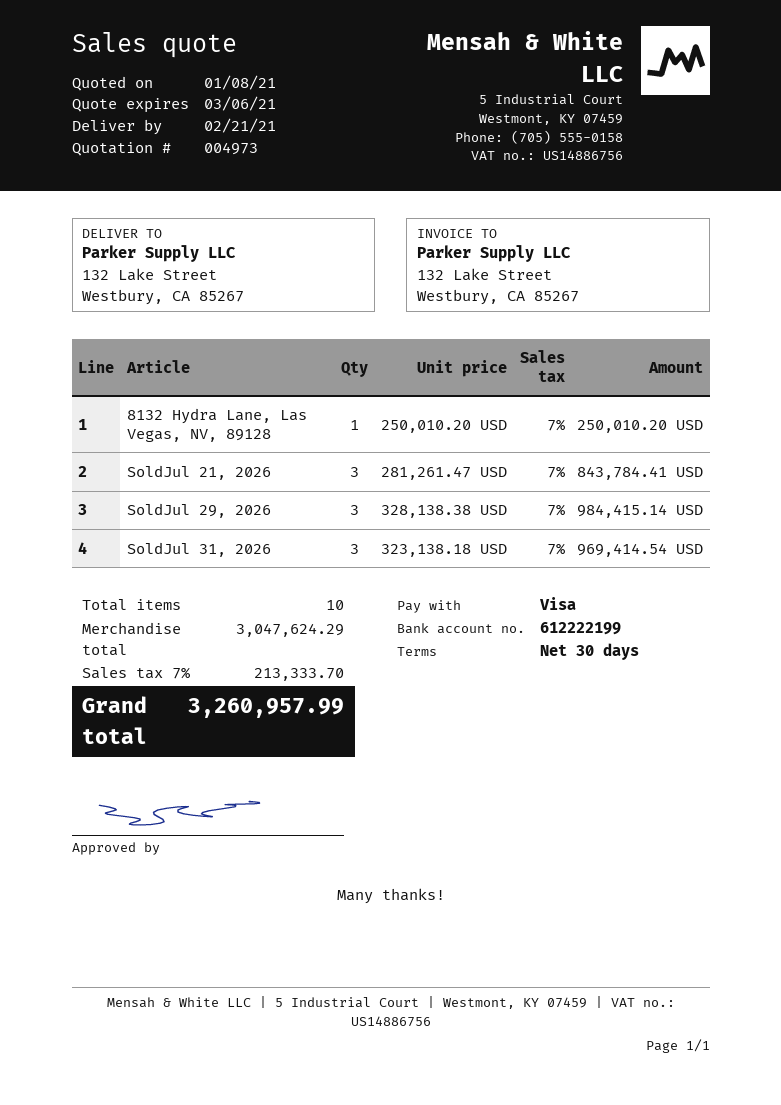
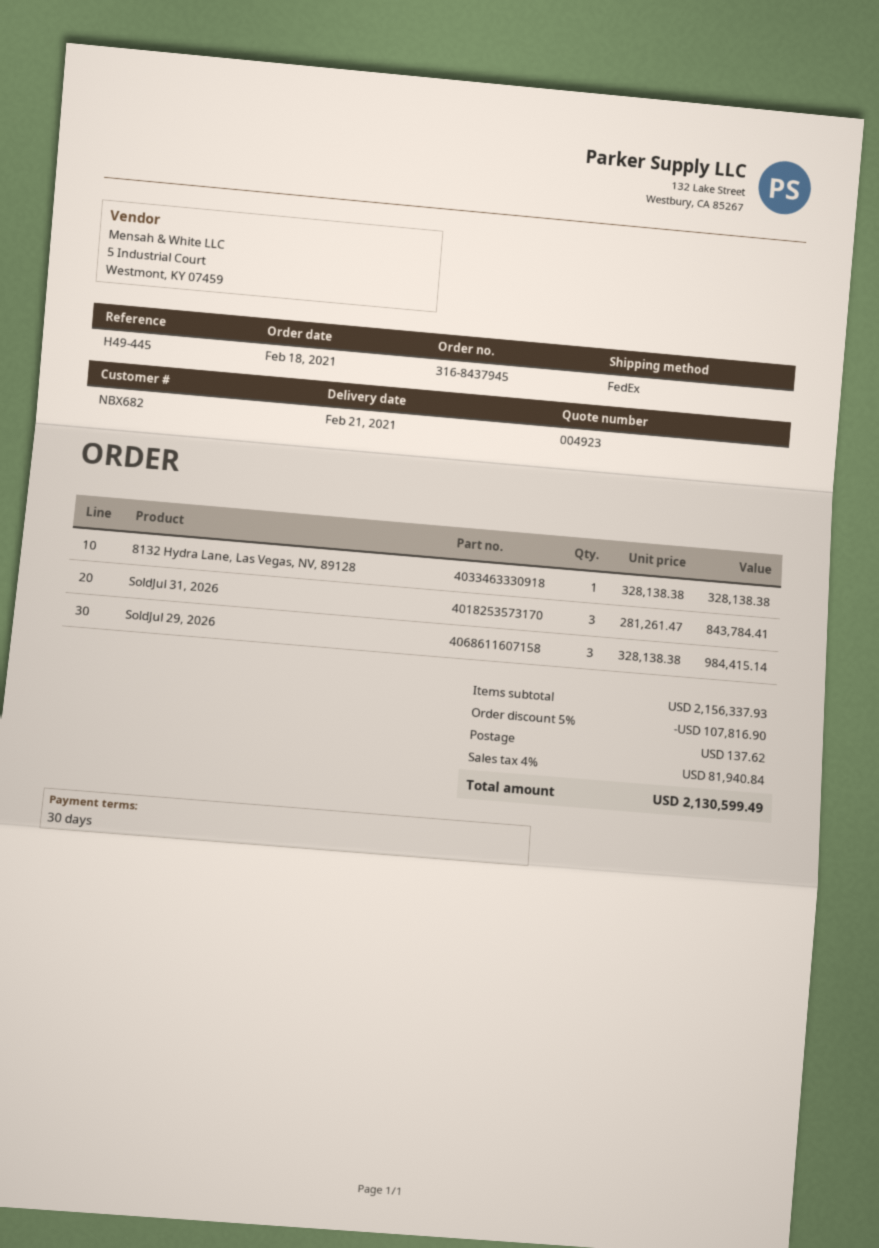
quote number: 004973 -> 004923
8132 Hydra Lane, Las Vegas, NV, 89128: 1 x 250010.20 = 250010.20 -> 1 x 328138.38 = 328138.38
SoldJul 21, 2026: 3 x 281261.47 = 843784.41 -> none
SoldJul 31, 2026: 3 x 323138.18 = 969414.54 -> 3 x 281261.47 = 843784.41
subtotal: 3047624.29 -> 2156337.93
discount: none -> 5% = 107816.90
shipping: none -> 137.62
tax: 7% = 213333.70 -> 4% = 81940.84
total: 3260957.99 -> 2130599.49

